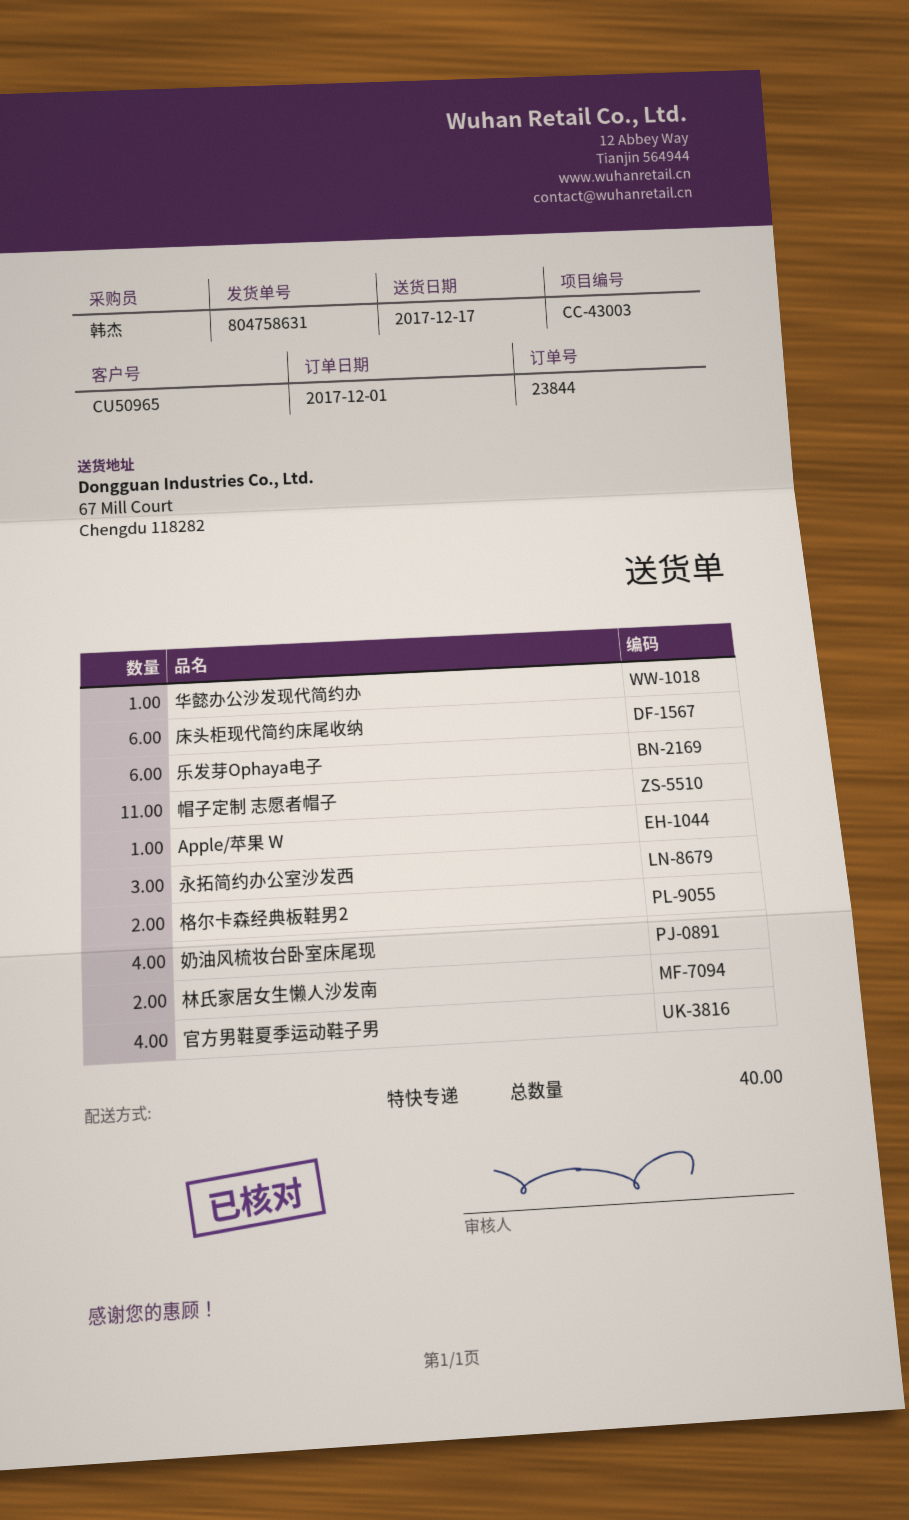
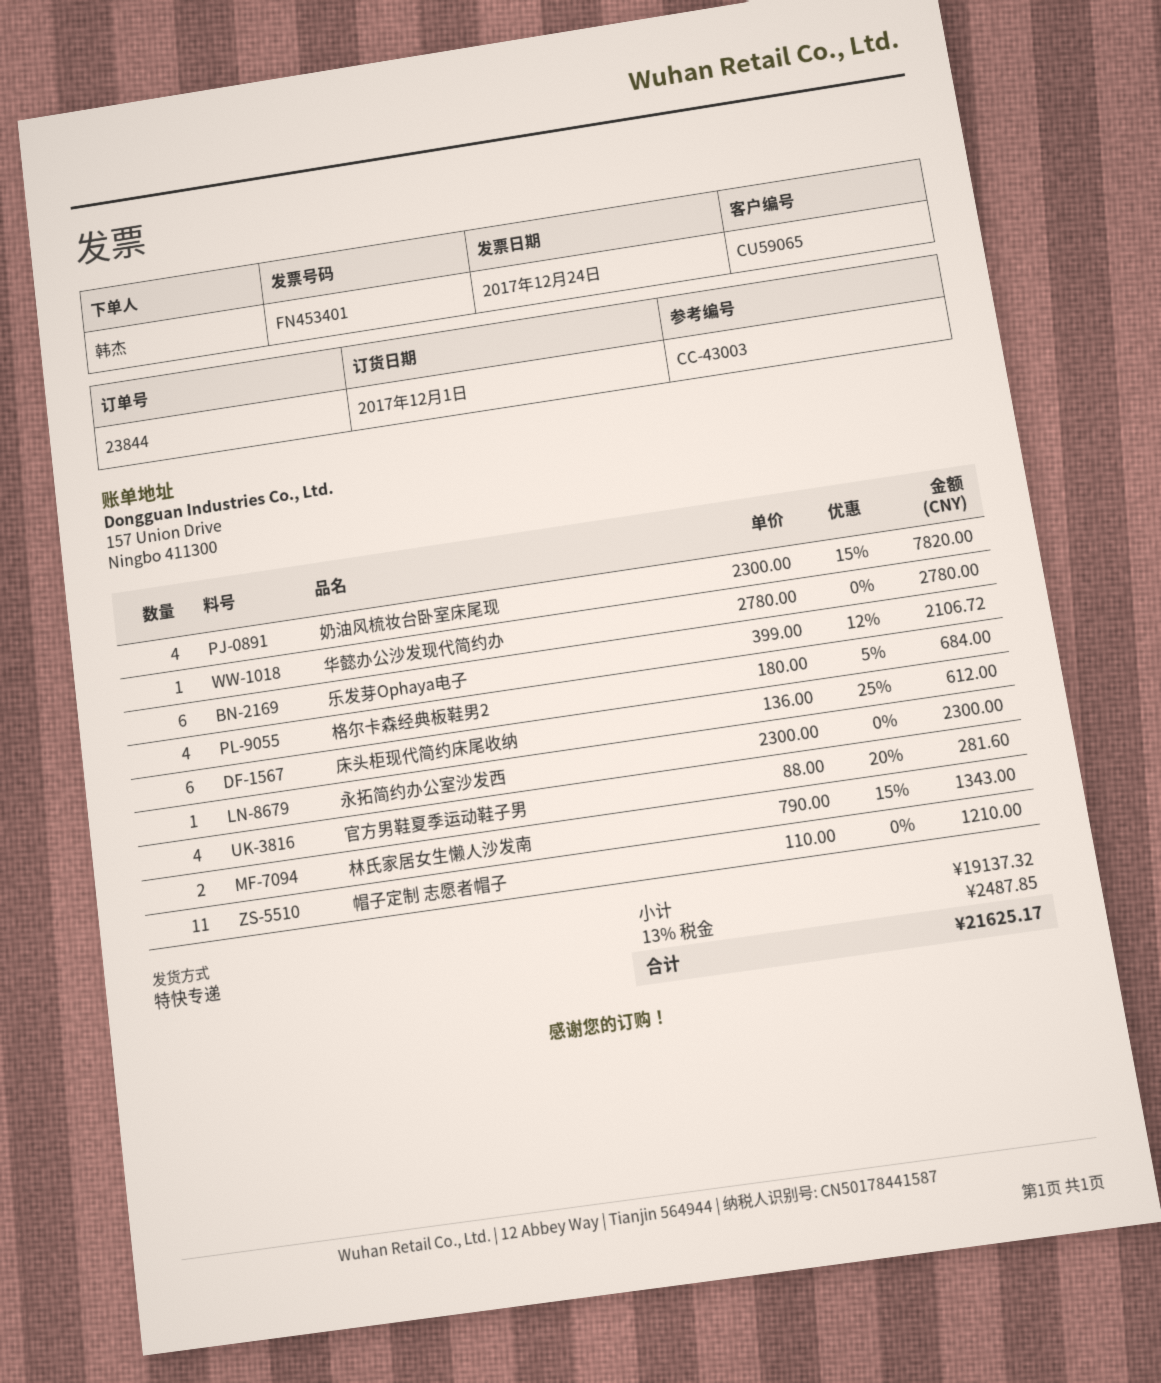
customer number: CU50965 -> CU59065
Apple/苹果 W: 1 -> none
永拓简约办公室沙发西: 3 -> 1
格尔卡森经典板鞋男2: 2 -> 4

